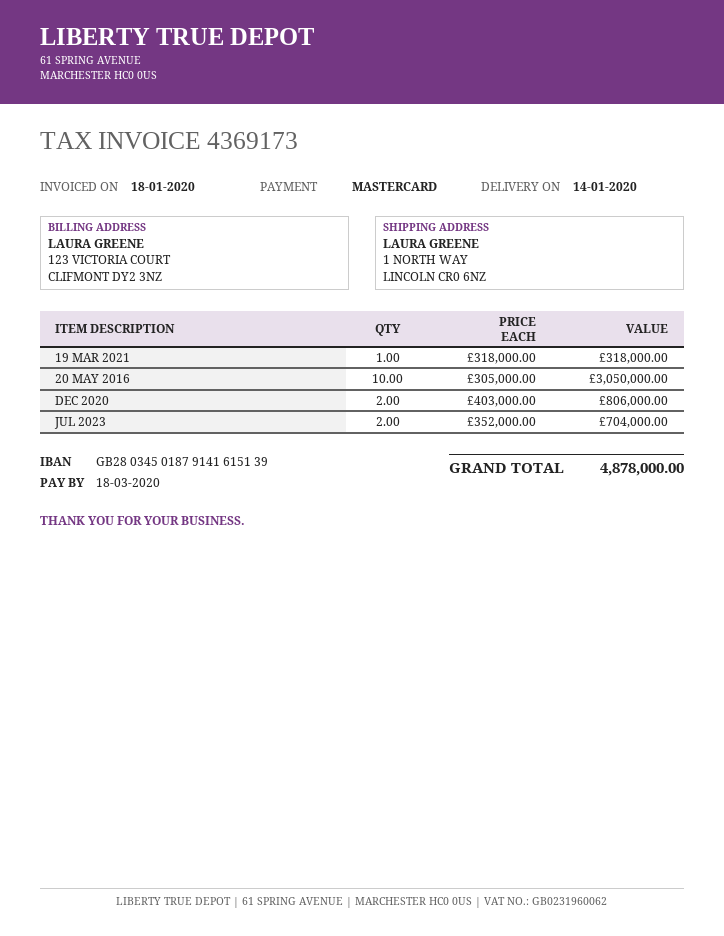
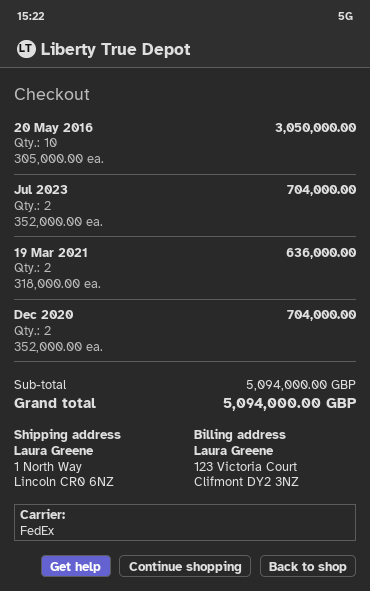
19 MAR 2021: 1 x 318000.00 = 318000.00 -> 2 x 318000.00 = 636000.00
DEC 2020: 2 x 403000.00 = 806000.00 -> 2 x 352000.00 = 704000.00
total: 4878000.00 -> 5094000.00

